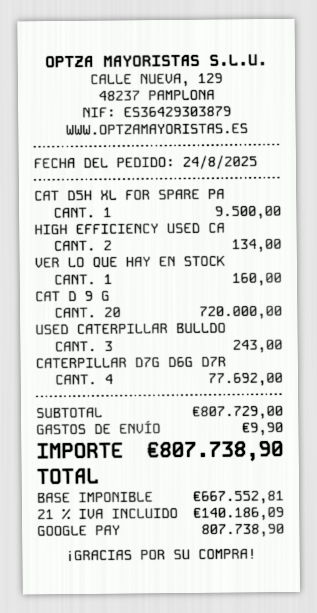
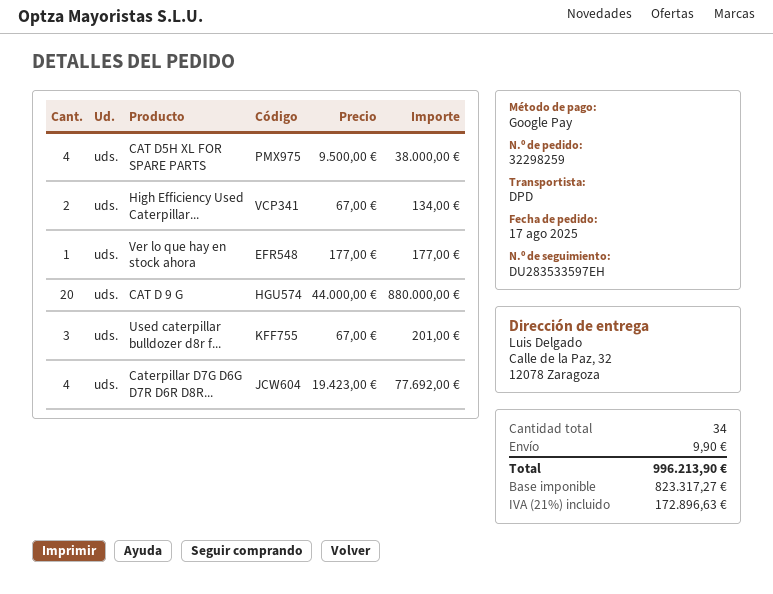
order date: 2025-08-24 -> 2025-08-17
CAT D5H XL FOR SPARE PA: 1 for 9500.00 -> 4 for 38000.00
VER LO QUE HAY EN STOCK: 1 for 160.00 -> 1 for 177.00
CAT D 9 G: 20 for 720000.00 -> 20 for 880000.00
USED CATERPILLAR BULLDO: 3 for 243.00 -> 3 for 201.00
net: 667552.81 -> 823317.27
tax: 21% = 140186.09 -> 21% = 172896.63
total: 807738.90 -> 996213.90

